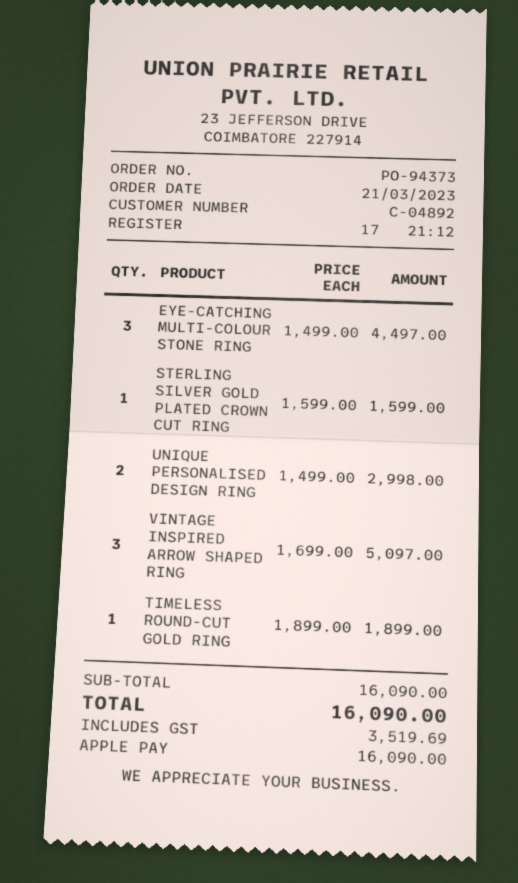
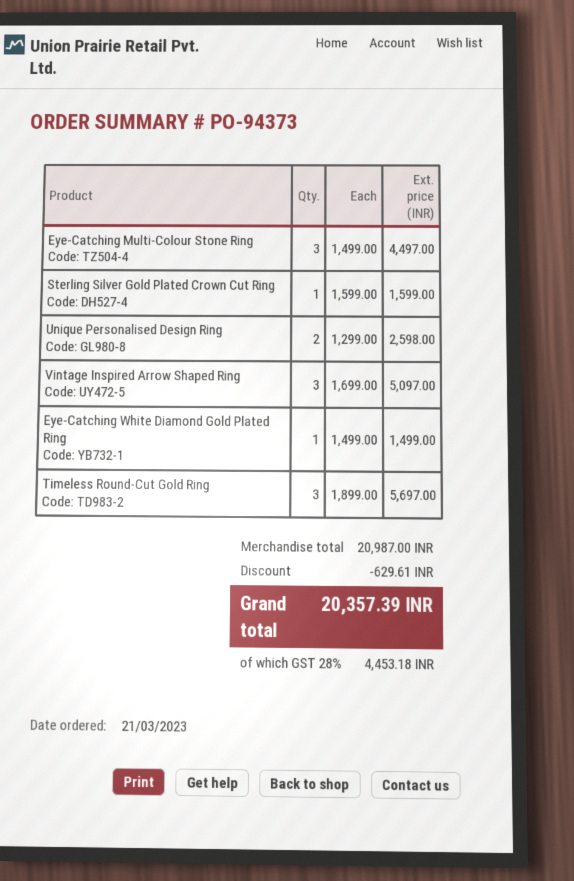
UNIQUE PERSONALISED DESIGN RING: 2 x 1499.00 = 2998.00 -> 2 x 1299.00 = 2598.00
TIMELESS ROUND-CUT GOLD RING: 1 x 1899.00 = 1899.00 -> 3 x 1899.00 = 5697.00
Eye-Catching White Diamond Gold Plated Ring: none -> 1 x 1499.00 = 1499.00
subtotal: 16090.00 -> 20987.00
discount: none -> 629.61
tax: 3519.69 -> 4453.18
total: 16090.00 -> 20357.39

